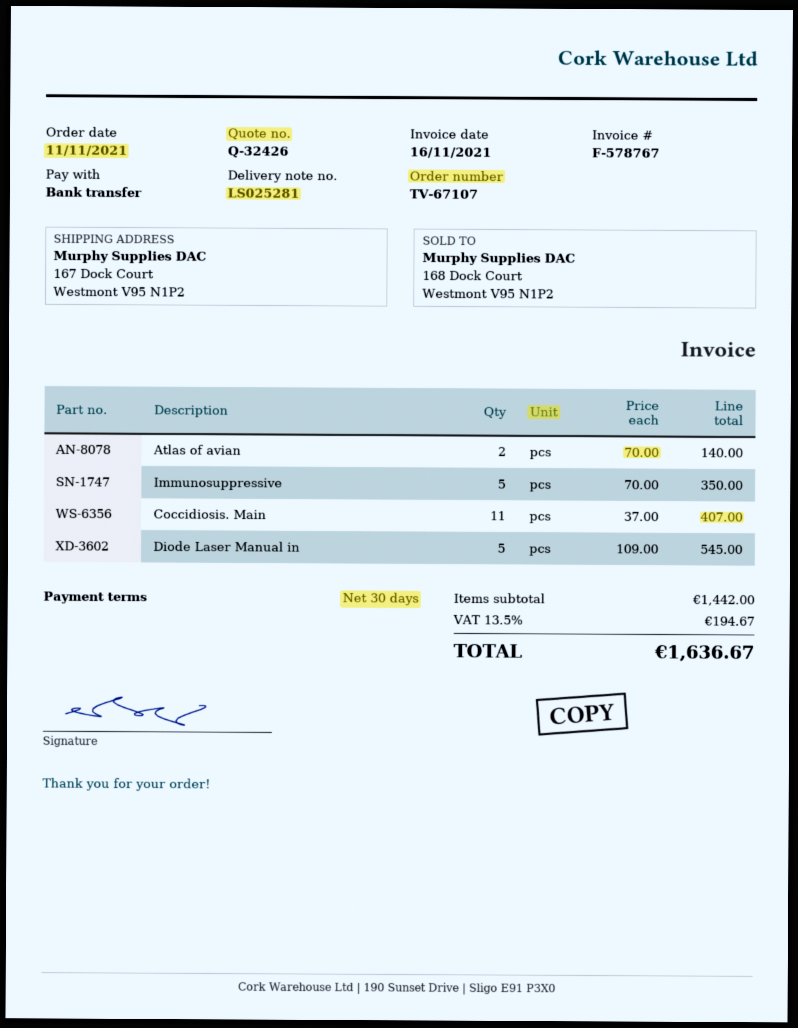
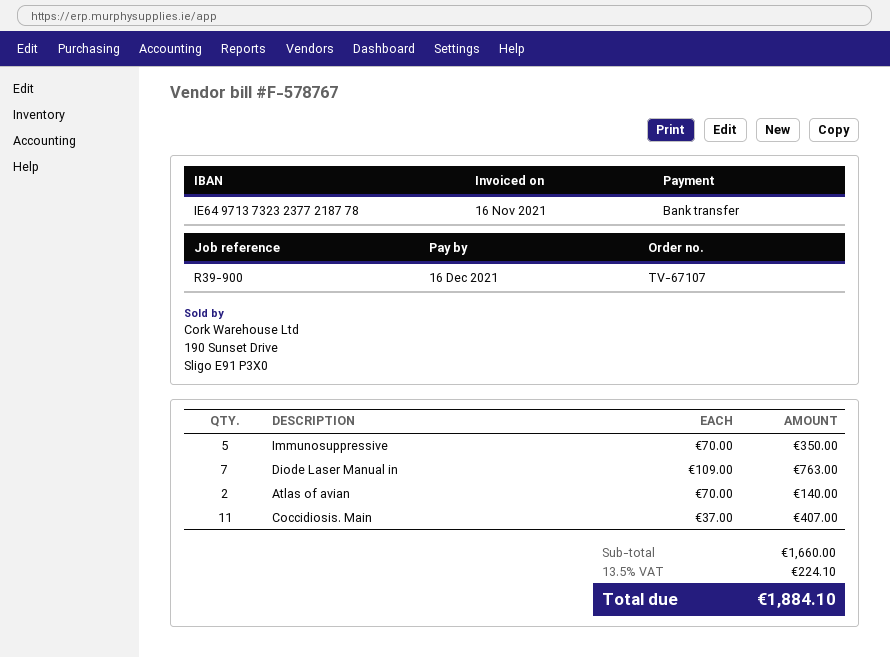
Diode Laser Manual in: 5 x 109.00 = 545.00 -> 7 x 109.00 = 763.00
subtotal: 1442.00 -> 1660.00
tax: 13.5% = 194.67 -> 13.5% = 224.10
total: 1636.67 -> 1884.10

